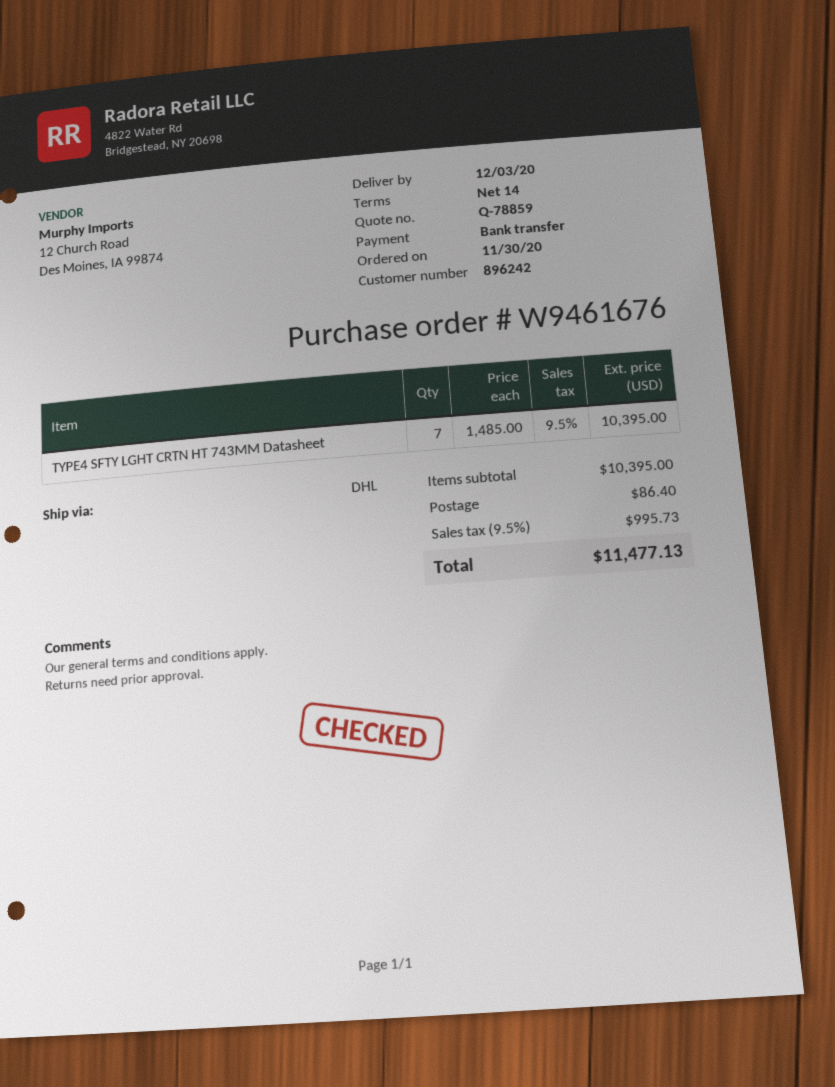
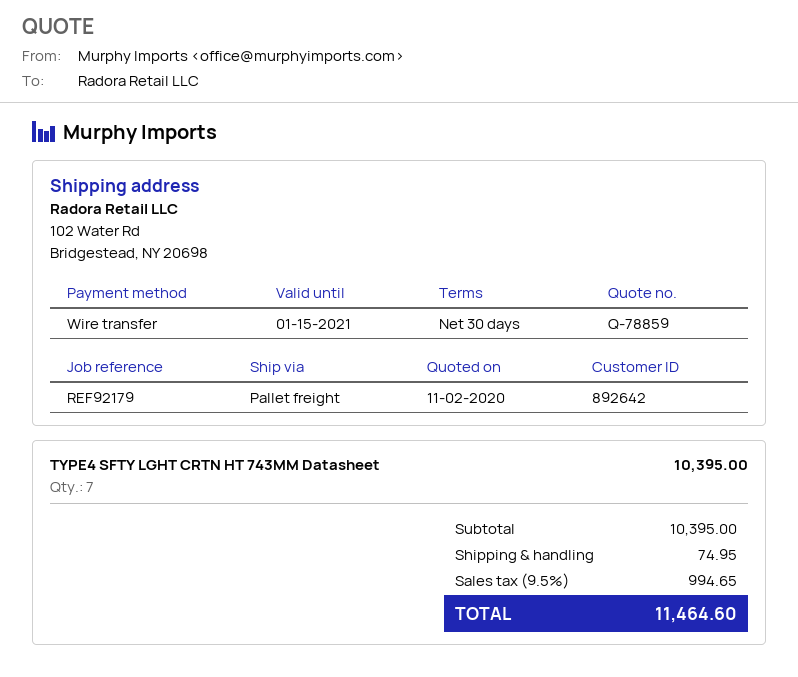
payment terms: 14 days -> 30 days
customer number: 896242 -> 892642
shipping method: DHL -> pallet freight
shipping: 86.40 -> 74.95
tax: 9.5% = 995.73 -> 9.5% = 994.65
total: 11477.13 -> 11464.60

